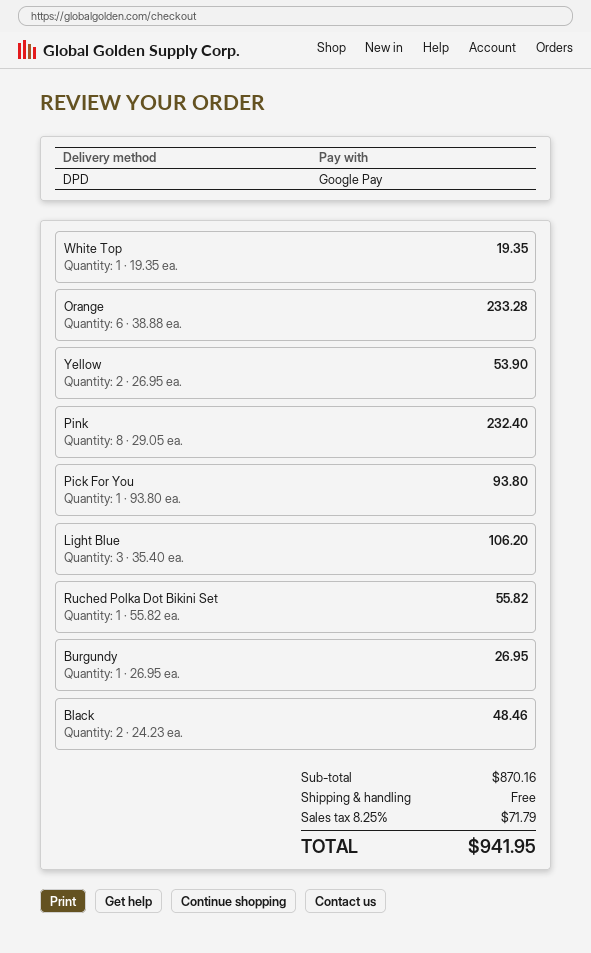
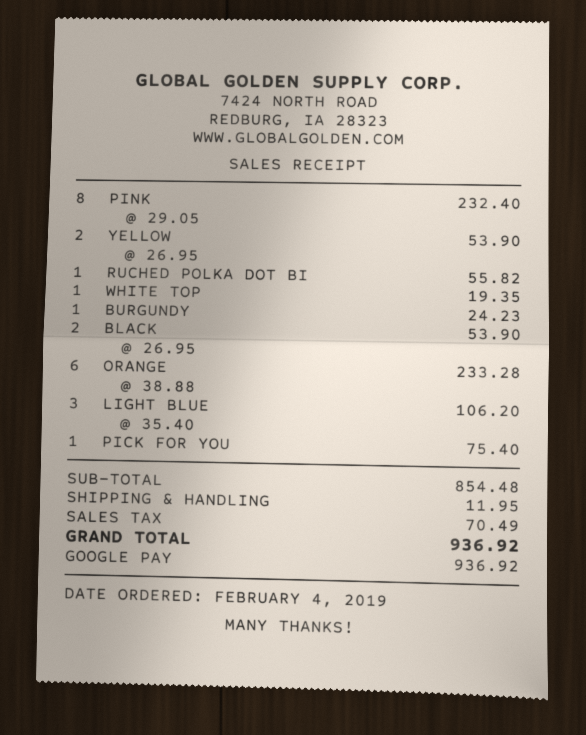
Pick For You: 1 x 93.80 = 93.80 -> 1 x 75.40 = 75.40
Burgundy: 1 x 26.95 = 26.95 -> 1 x 24.23 = 24.23
Black: 2 x 24.23 = 48.46 -> 2 x 26.95 = 53.90
subtotal: 870.16 -> 854.48
shipping: 0.00 -> 11.95
tax: 71.79 -> 70.49
total: 941.95 -> 936.92

